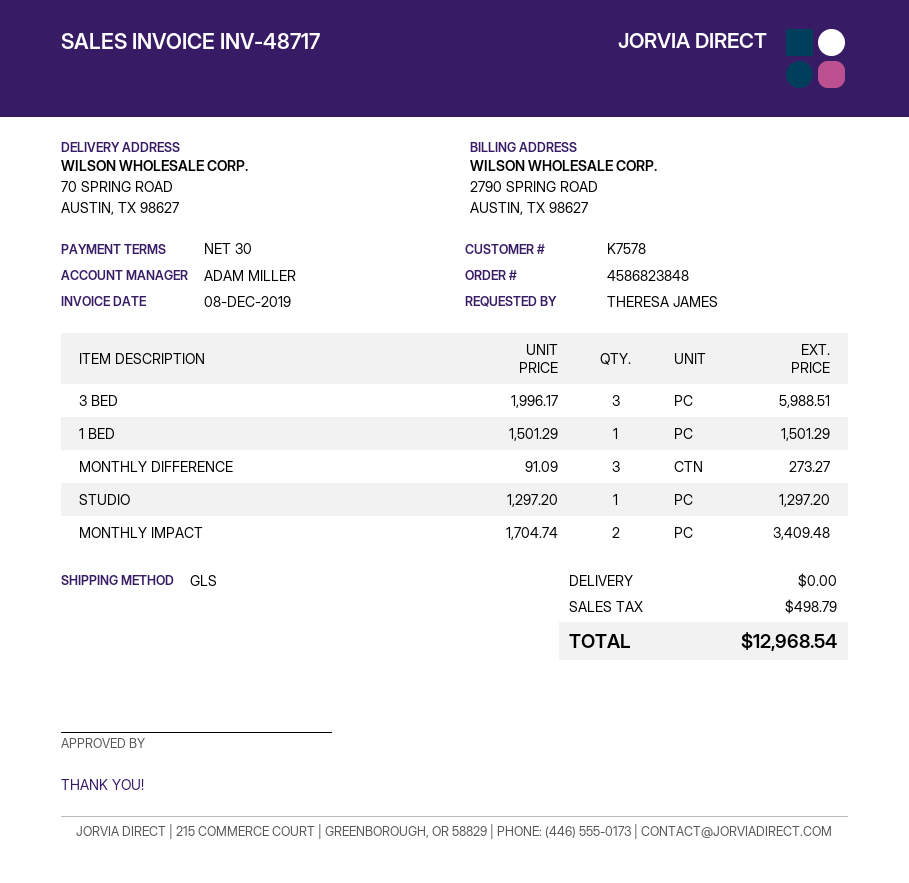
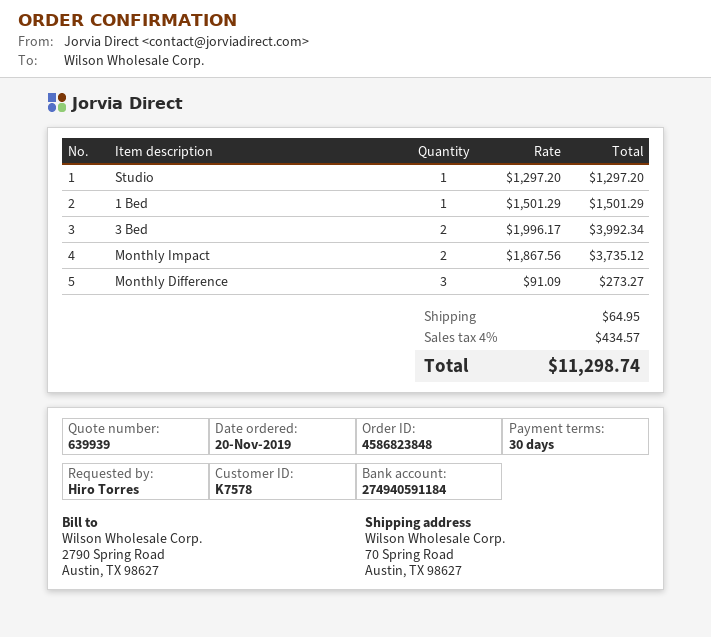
ordered by: THERESA JAMES -> Hiro Torres
3 BED: 3 x 1996.17 = 5988.51 -> 2 x 1996.17 = 3992.34
MONTHLY IMPACT: 2 x 1704.74 = 3409.48 -> 2 x 1867.56 = 3735.12
shipping: 0.00 -> 64.95
tax: 498.79 -> 434.57
total: 12968.54 -> 11298.74

